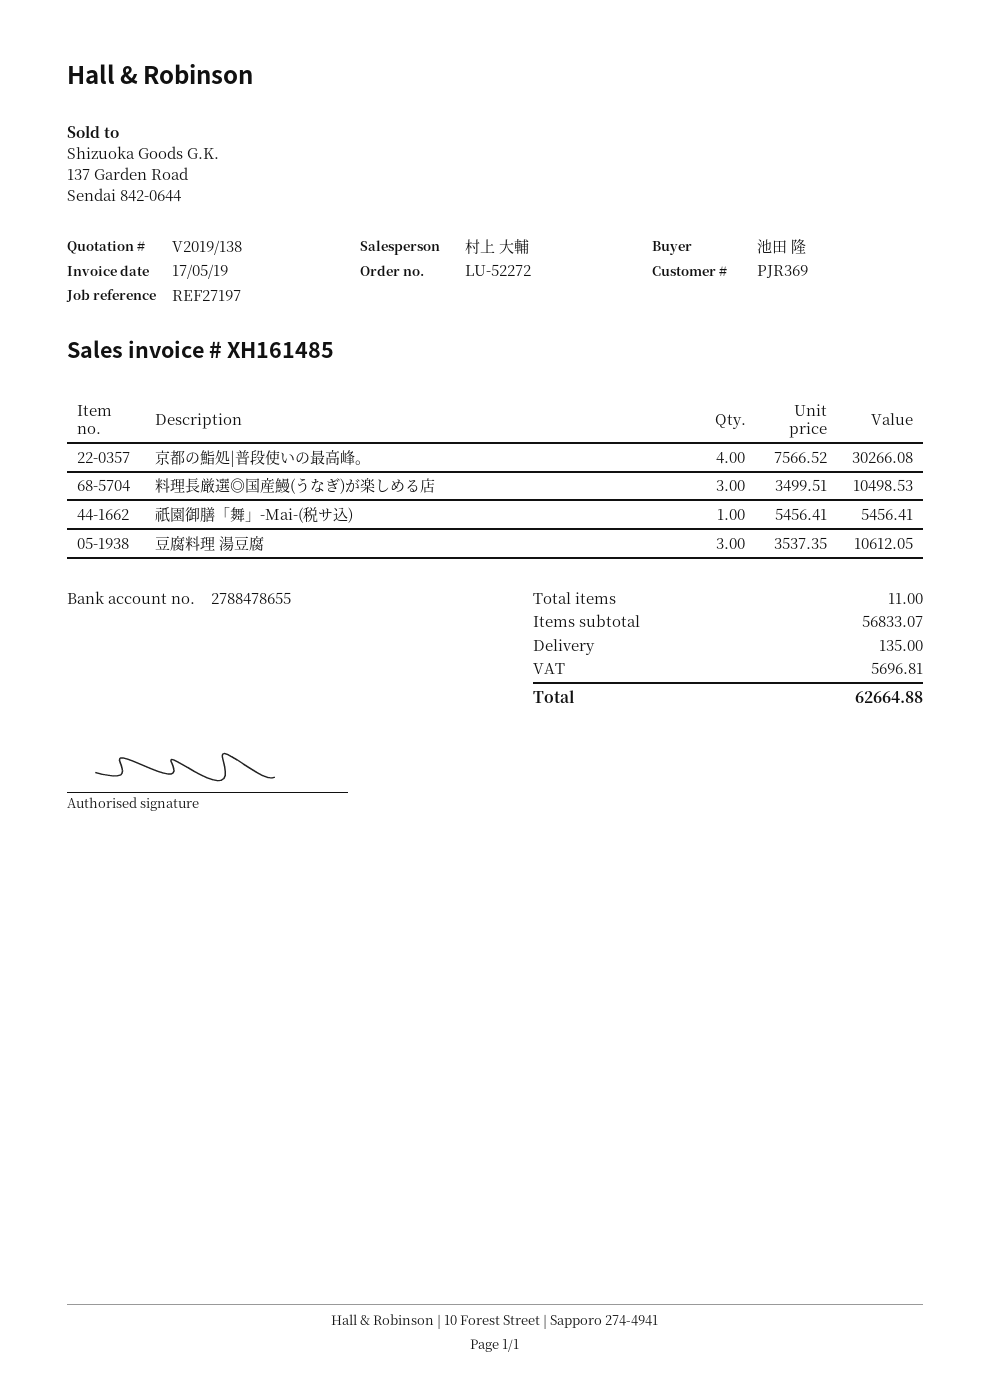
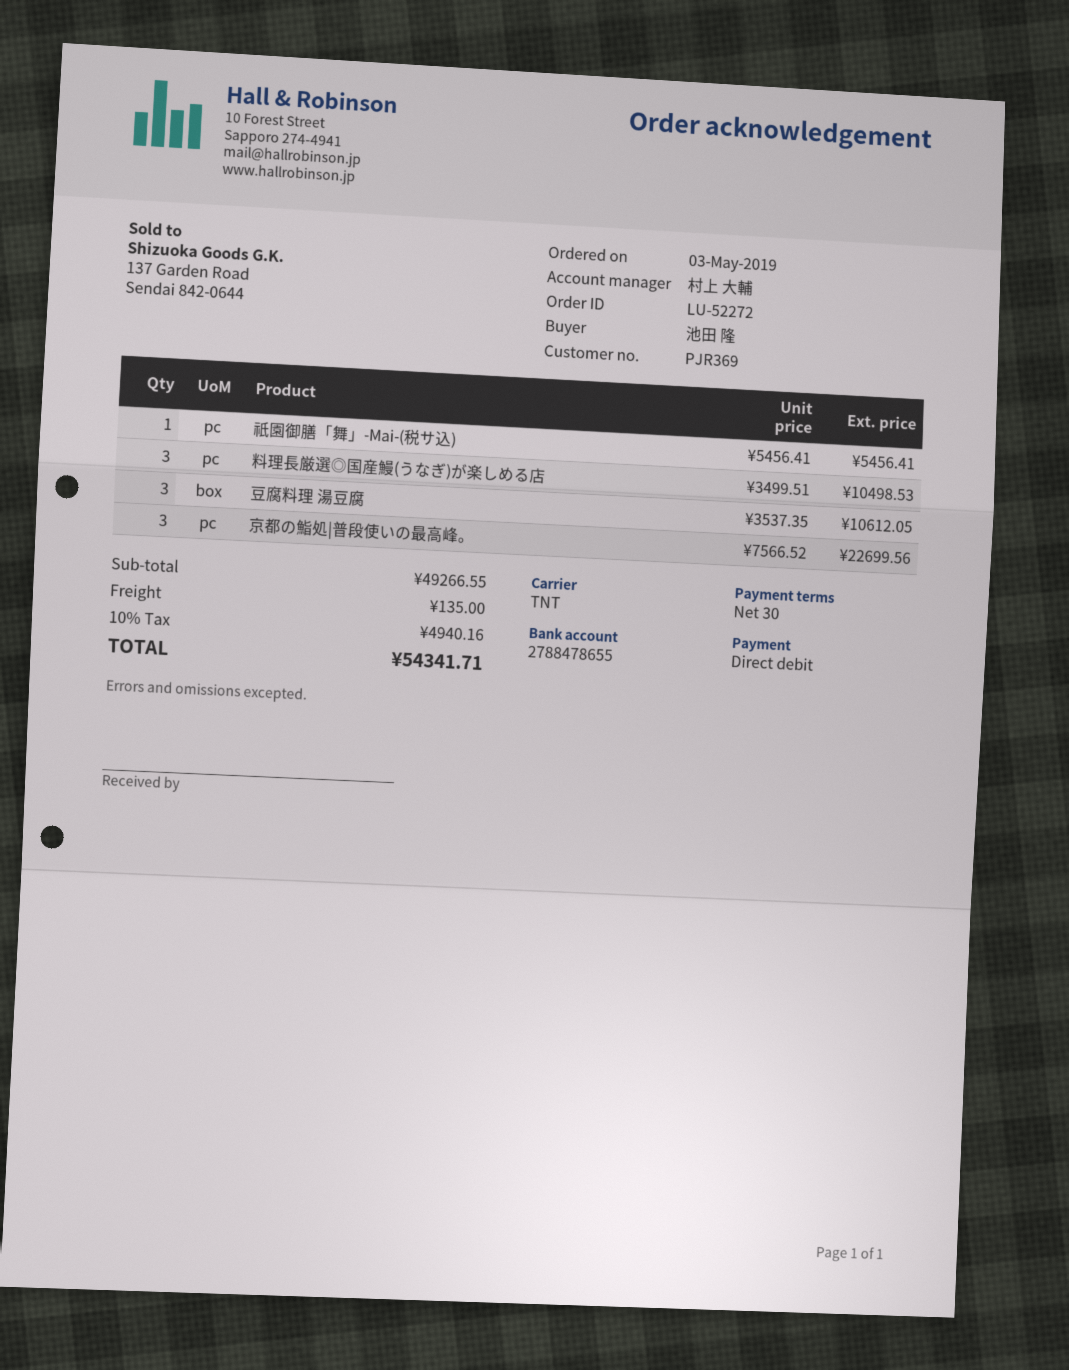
京都の鮨処|普段使いの最高峰。: 4 x 7566.52 = 30266.08 -> 3 x 7566.52 = 22699.56
subtotal: 56833.07 -> 49266.55
tax: 5696.81 -> 4940.16
total: 62664.88 -> 54341.71

